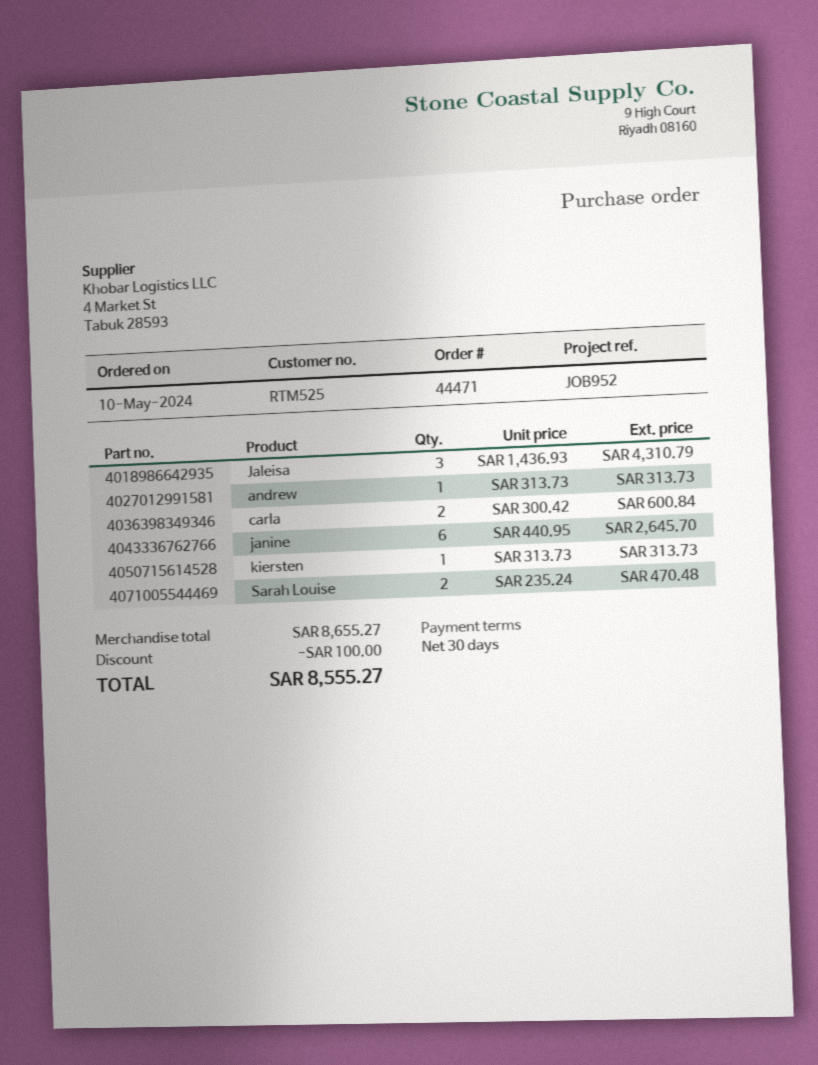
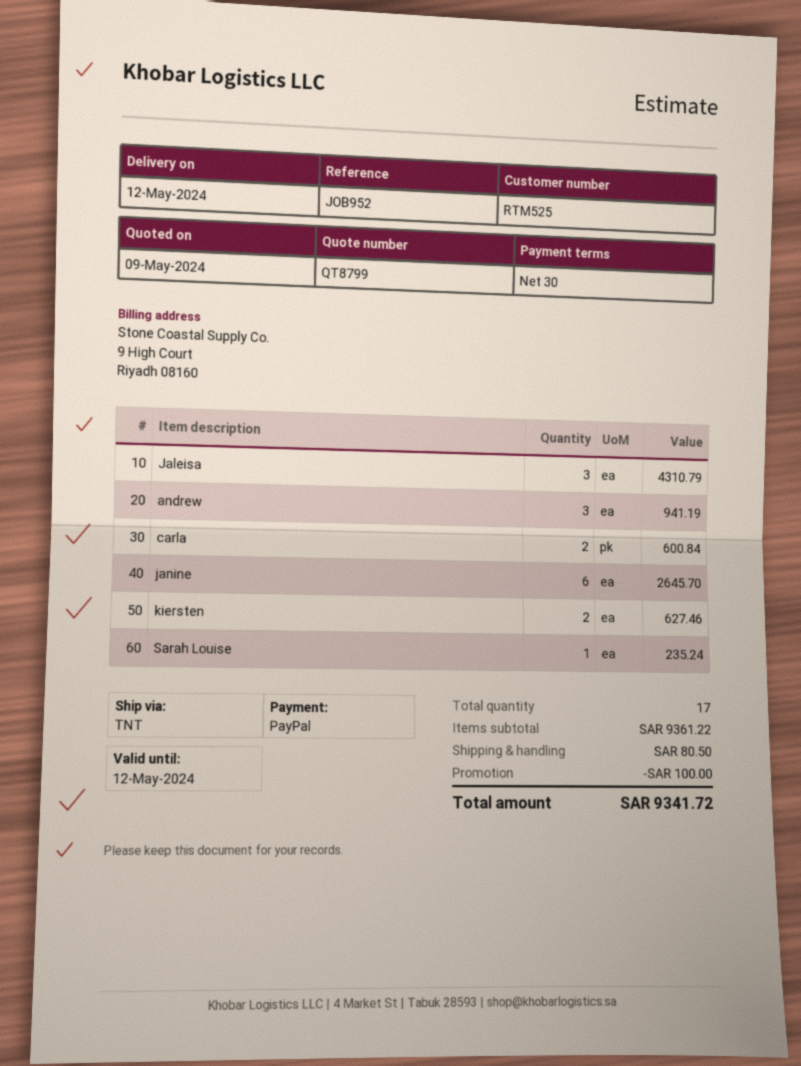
andrew: 1 for 313.73 -> 3 for 941.19
kiersten: 1 for 313.73 -> 2 for 627.46
Sarah Louise: 2 for 470.48 -> 1 for 235.24
subtotal: 8655.27 -> 9361.22
shipping: none -> 80.50
total: 8555.27 -> 9341.72

